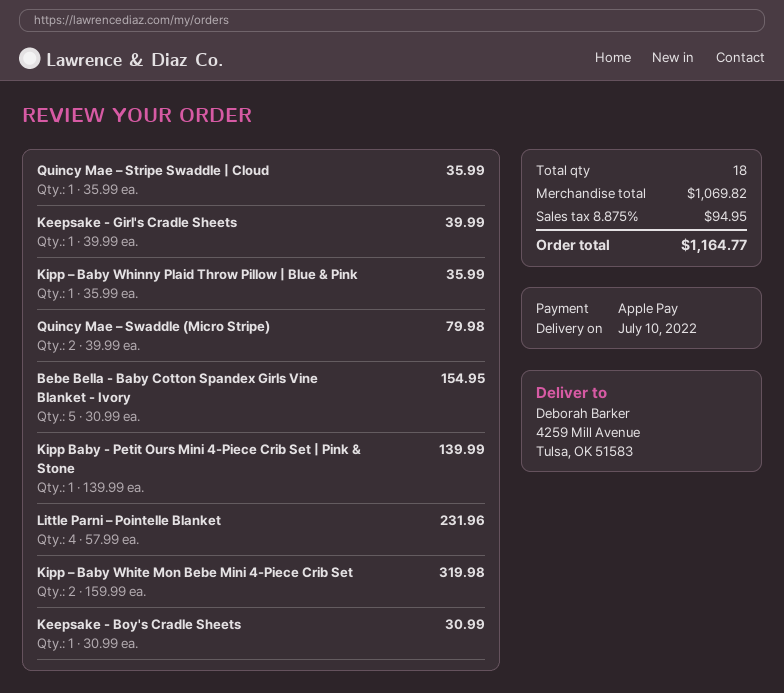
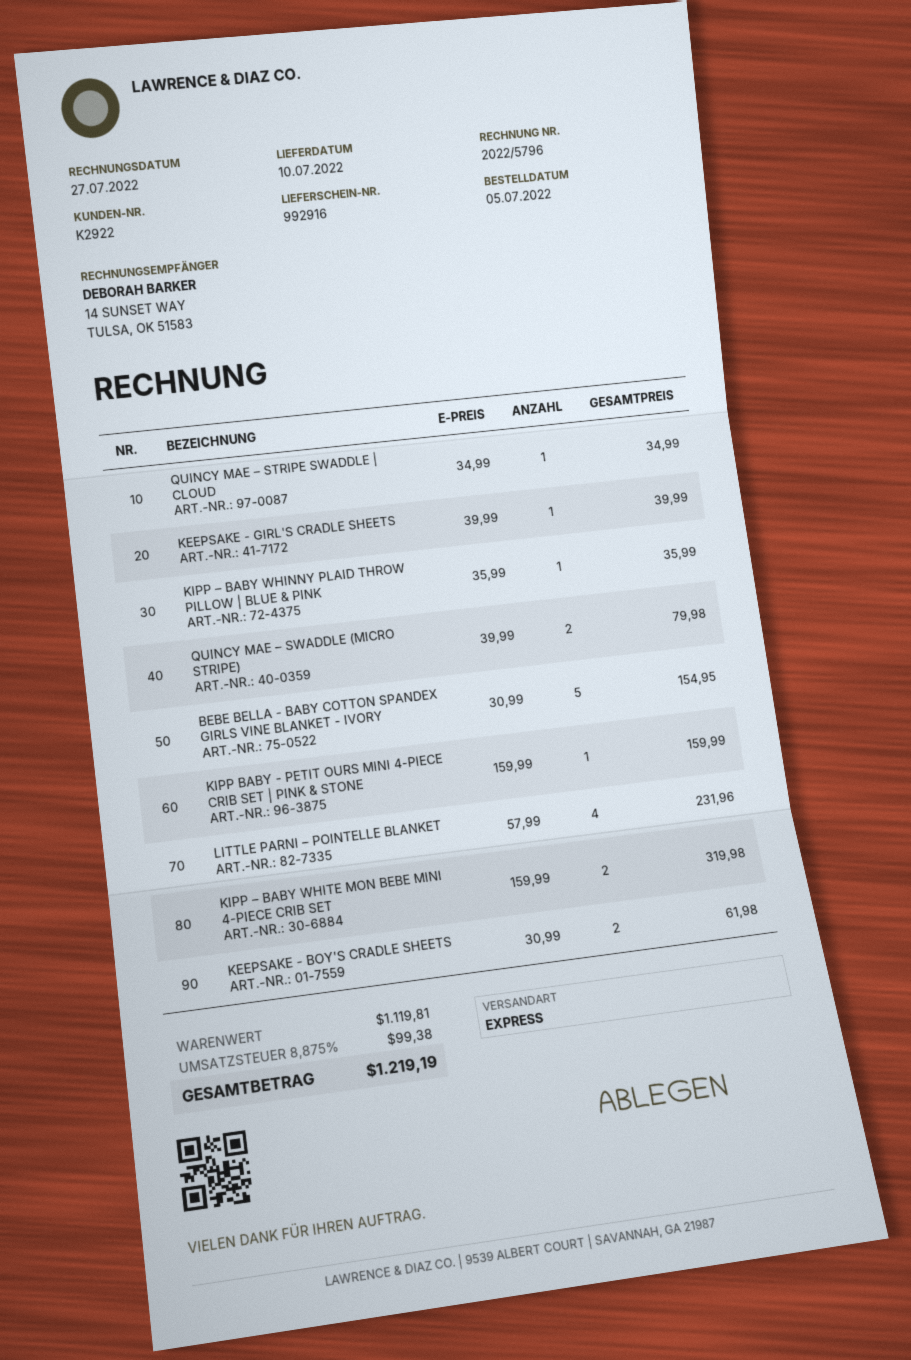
Quincy Mae – Stripe Swaddle | Cloud: 1 x 35.99 = 35.99 -> 1 x 34.99 = 34.99
Kipp Baby - Petit Ours Mini 4-Piece Crib Set | Pink & Stone: 1 x 139.99 = 139.99 -> 1 x 159.99 = 159.99
Keepsake - Boy's Cradle Sheets: 1 x 30.99 = 30.99 -> 2 x 30.99 = 61.98
subtotal: 1069.82 -> 1119.81
tax: 8.875% = 94.95 -> 8.875% = 99.38
total: 1164.77 -> 1219.19

